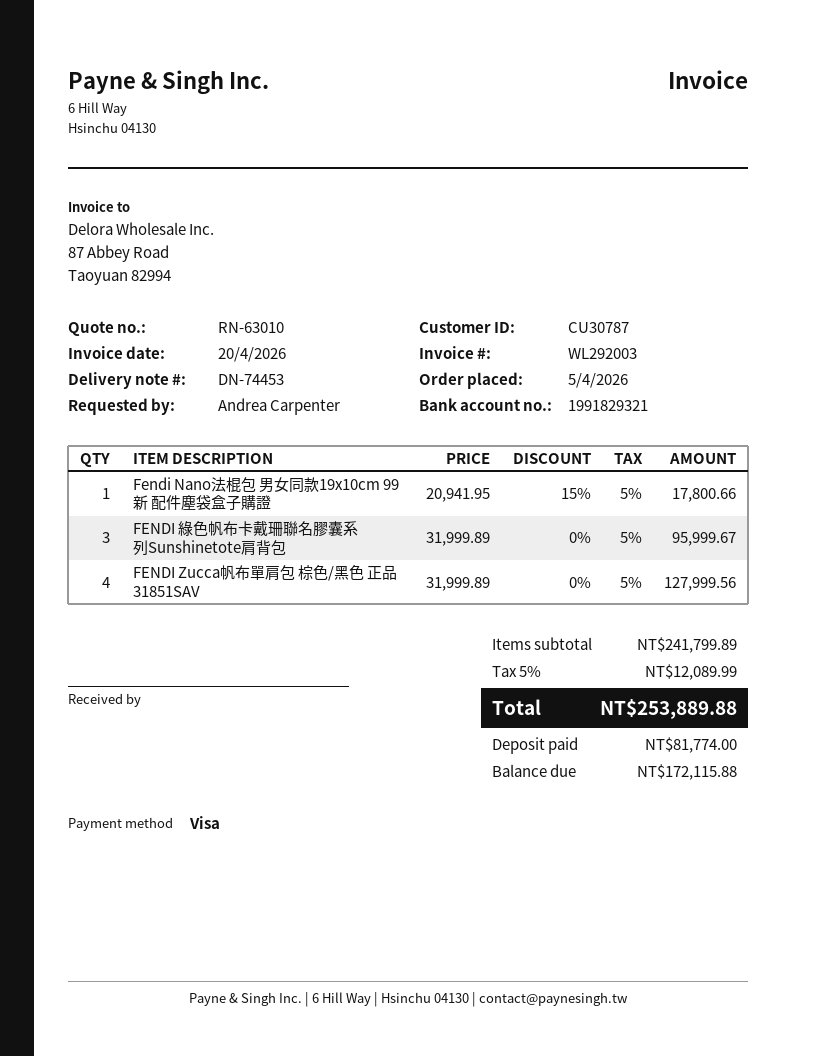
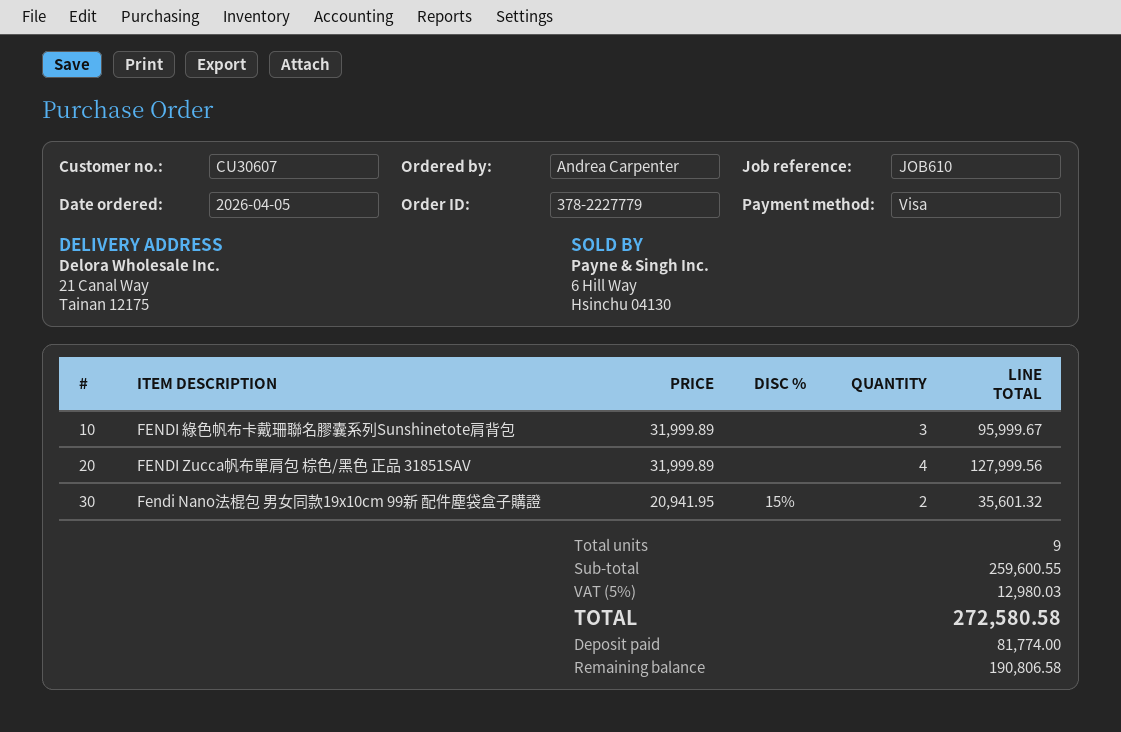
customer number: CU30787 -> CU30607
Fendi Nano法棍包 男女同款19x10cm 99新 配件塵袋盒子購證: 1 x 20941.95 - 15% = 17800.66 -> 2 x 20941.95 - 15% = 35601.32
subtotal: 241799.89 -> 259600.55
tax: 5% = 12089.99 -> 5% = 12980.03
total: 253889.88 -> 272580.58
balance: 172115.88 -> 190806.58

